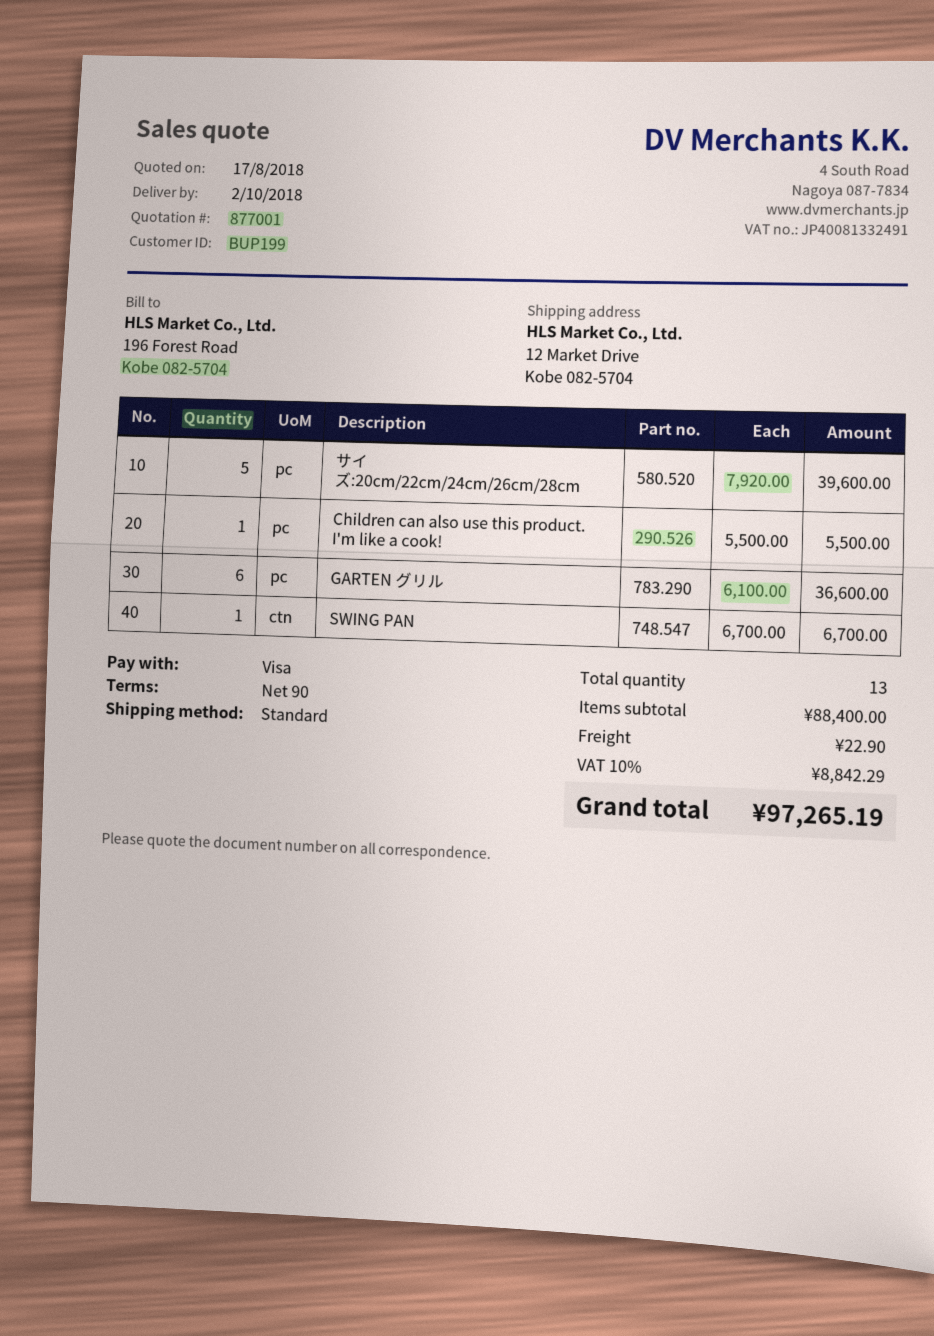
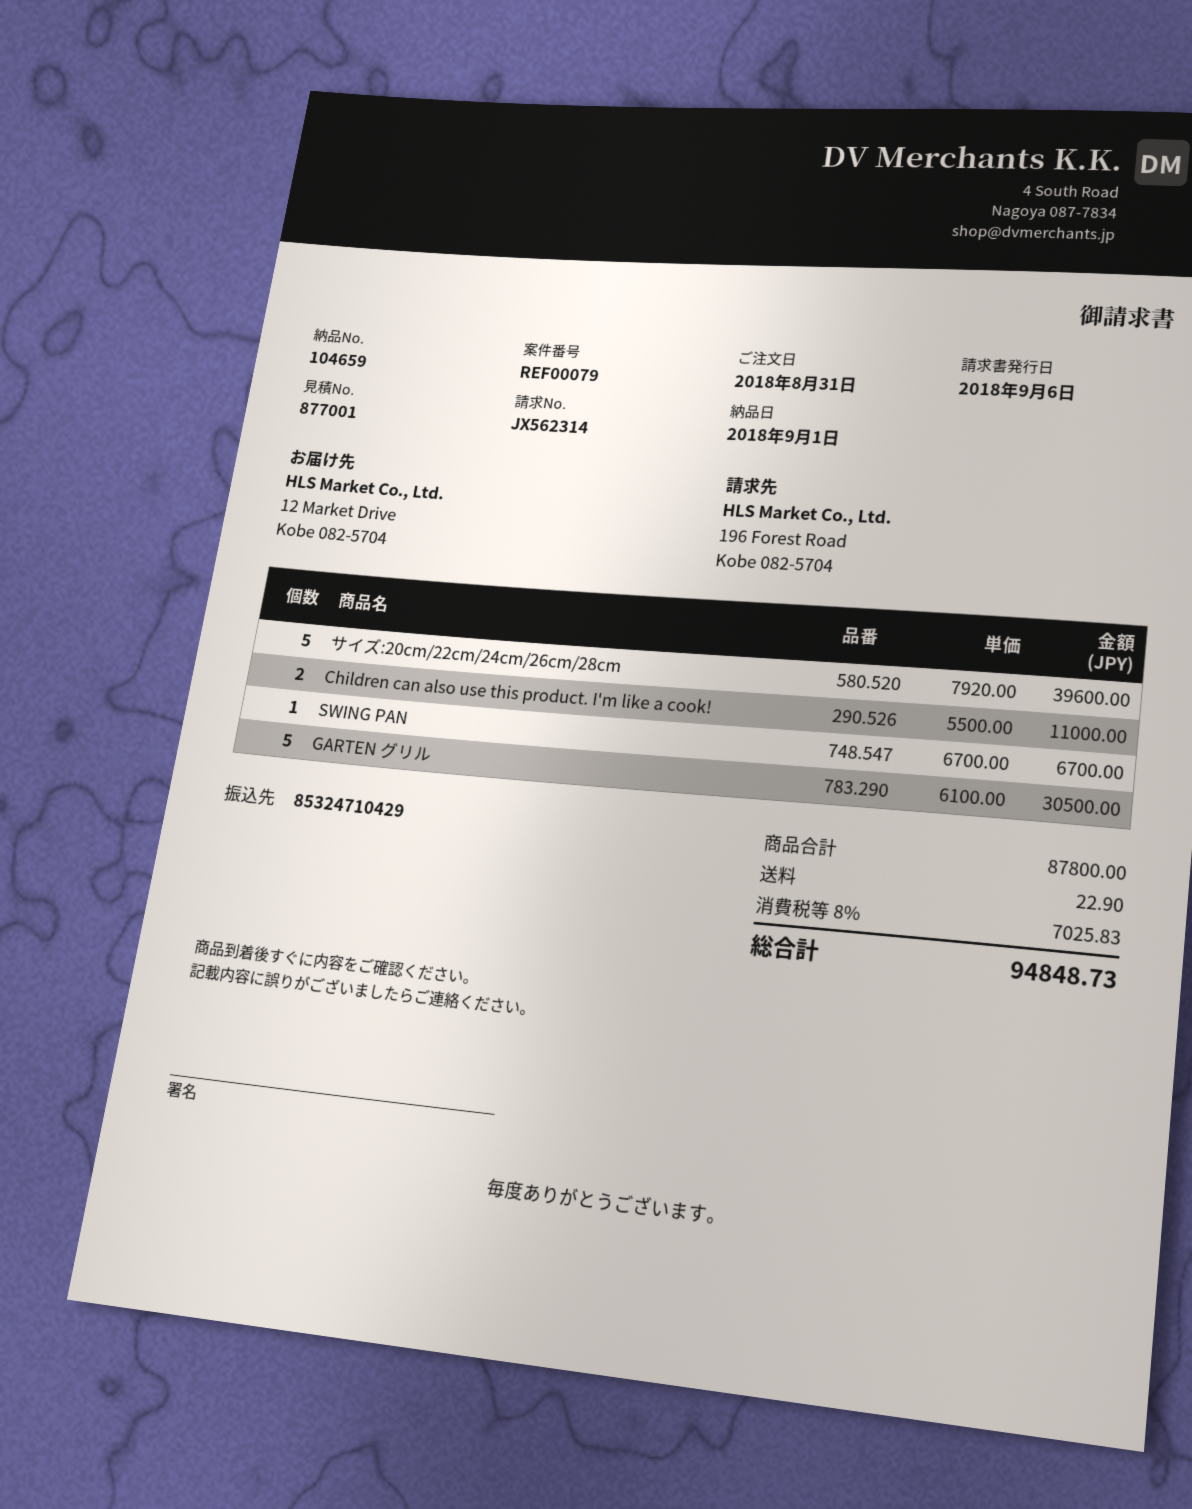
delivery date: 2018-10-02 -> 2018-09-01
Children can also use this product. I'm like a cook!: 1 x 5500.00 = 5500.00 -> 2 x 5500.00 = 11000.00
GARTEN グリル: 6 x 6100.00 = 36600.00 -> 5 x 6100.00 = 30500.00
subtotal: 88400.00 -> 87800.00
tax: 10% = 8842.29 -> 8% = 7025.83
total: 97265.19 -> 94848.73

